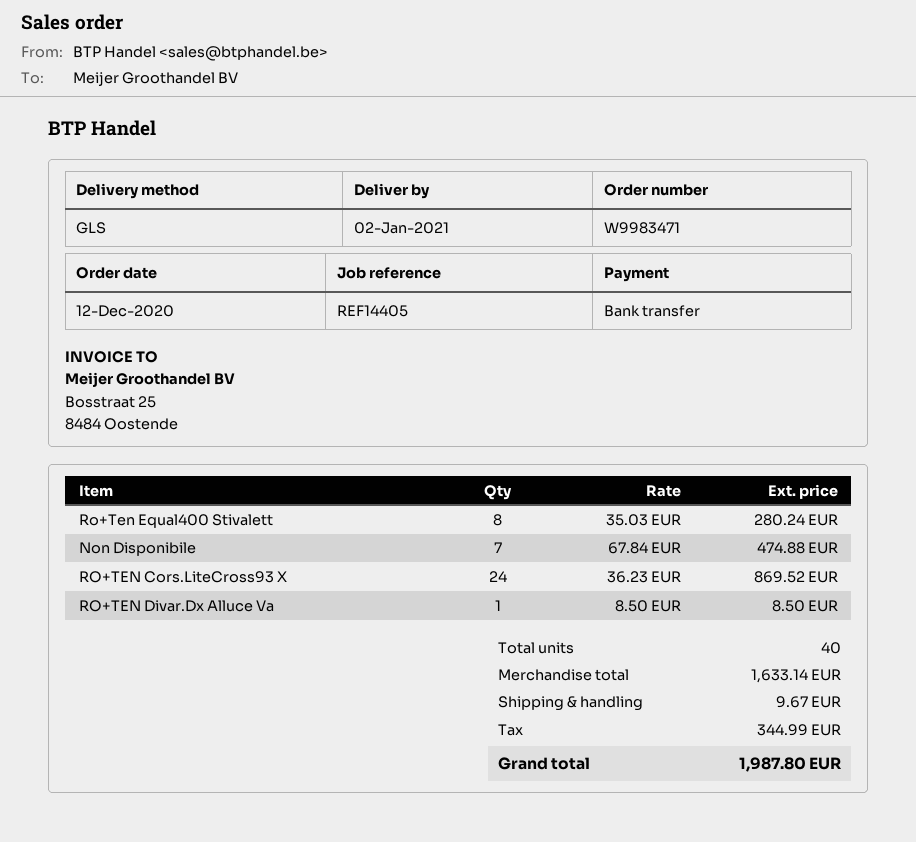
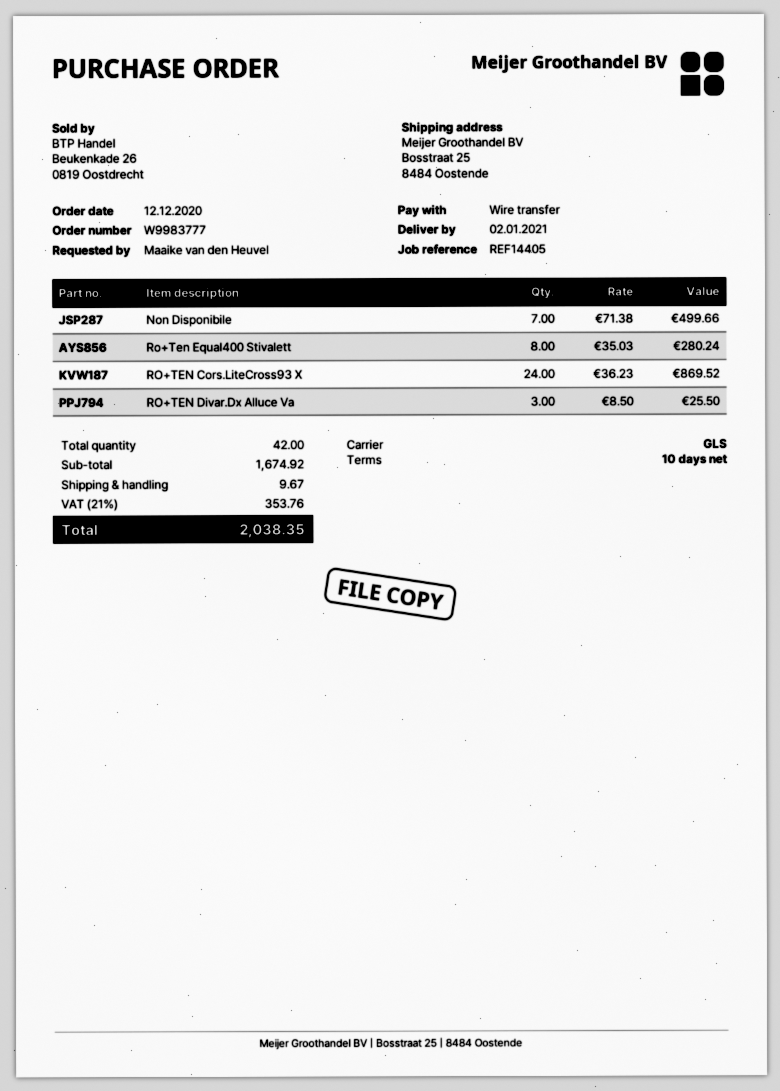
order number: W9983471 -> W9983777
Non Disponibile: 7 x 67.84 = 474.88 -> 7 x 71.38 = 499.66
RO+TEN Divar.Dx Alluce Va: 1 x 8.50 = 8.50 -> 3 x 8.50 = 25.50
total quantity: 40 -> 42
subtotal: 1633.14 -> 1674.92
tax: 344.99 -> 353.76
total: 1987.80 -> 2038.35

